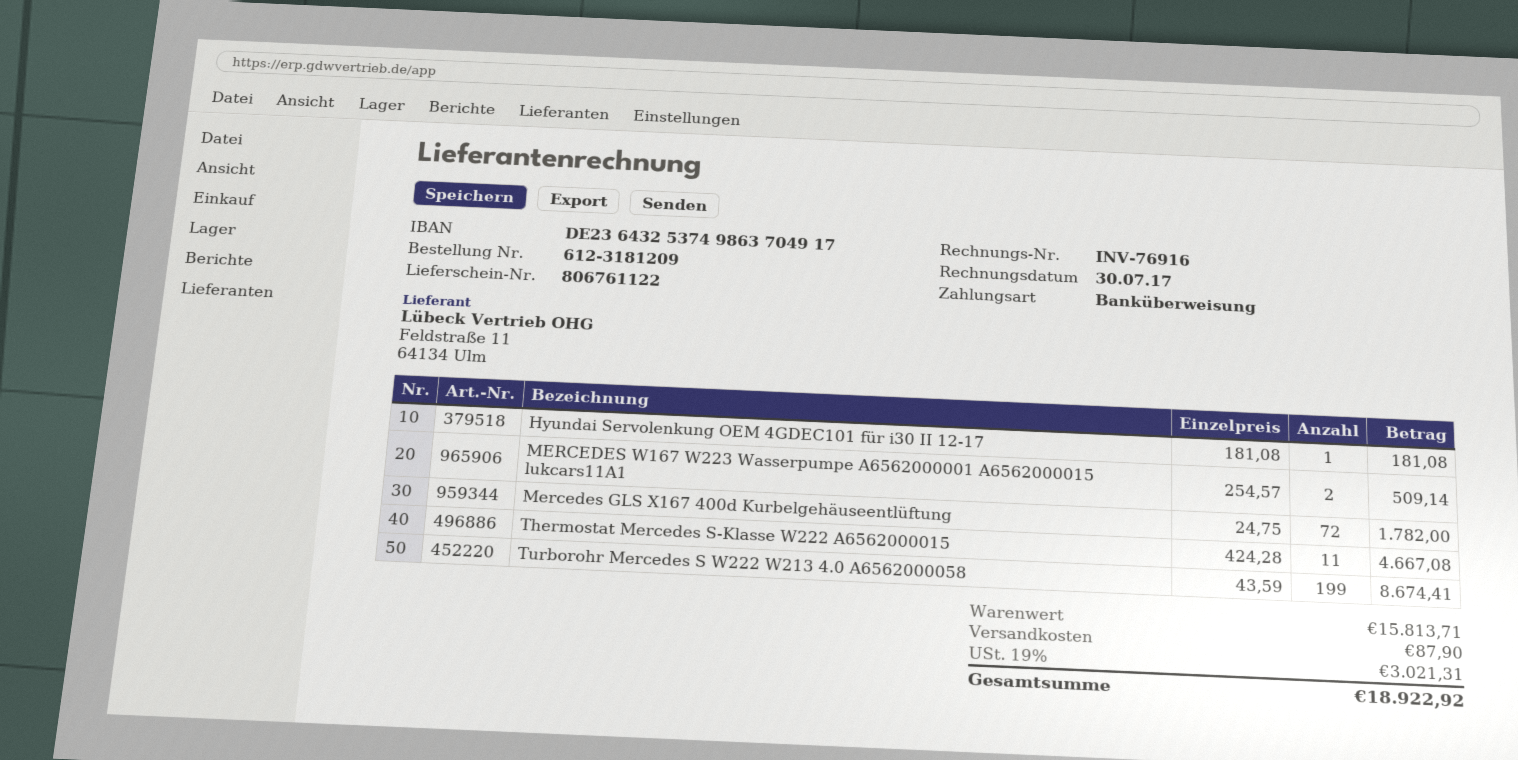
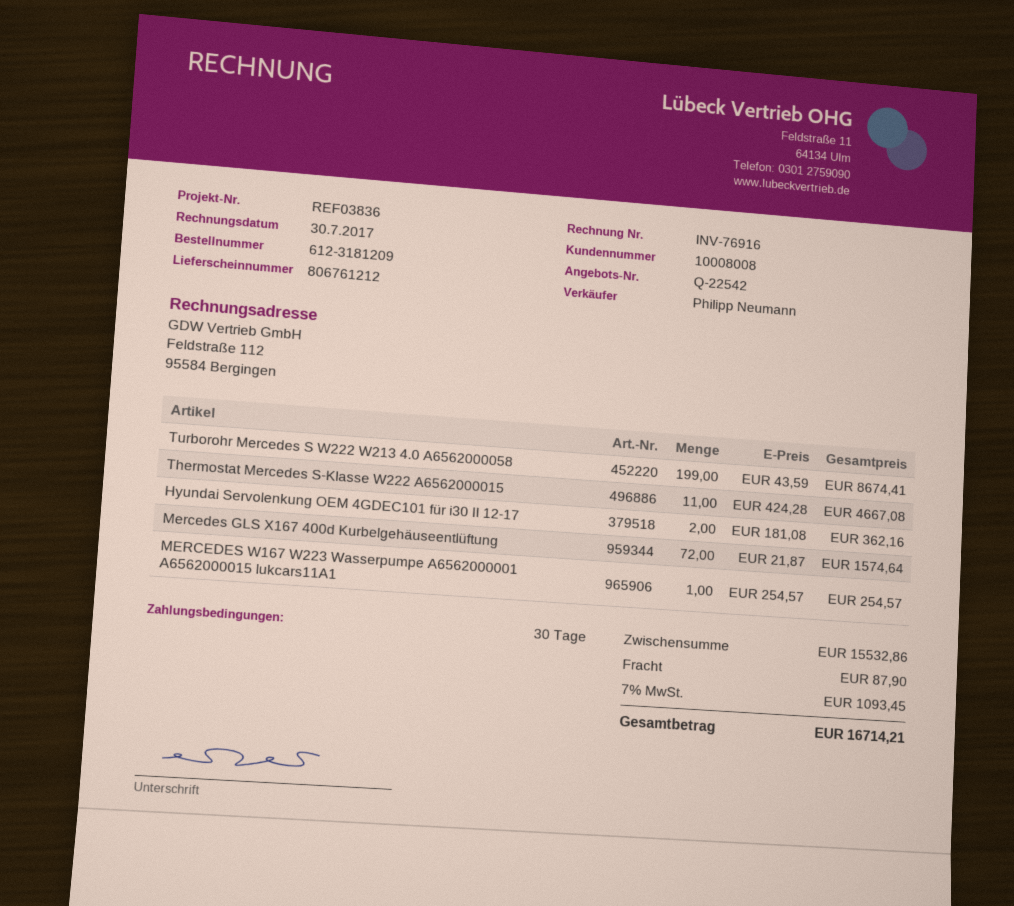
delivery note number: 806761122 -> 806761212
Hyundai Servolenkung OEM 4GDEC101 für i30 II 12-17: 1 x 181.08 = 181.08 -> 2 x 181.08 = 362.16
MERCEDES W167 W223 Wasserpumpe A6562000001 A6562000015 lukcars11A1: 2 x 254.57 = 509.14 -> 1 x 254.57 = 254.57
Mercedes GLS X167 400d Kurbelgehäuseentlüftung: 72 x 24.75 = 1782.00 -> 72 x 21.87 = 1574.64
subtotal: 15813.71 -> 15532.86
tax: 19% = 3021.31 -> 7% = 1093.45
total: 18922.92 -> 16714.21

